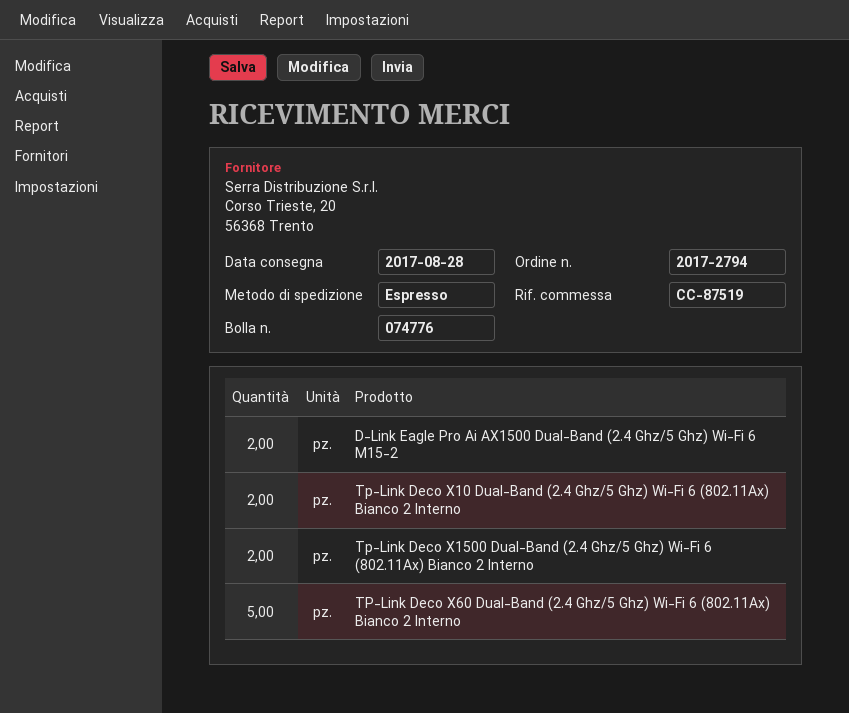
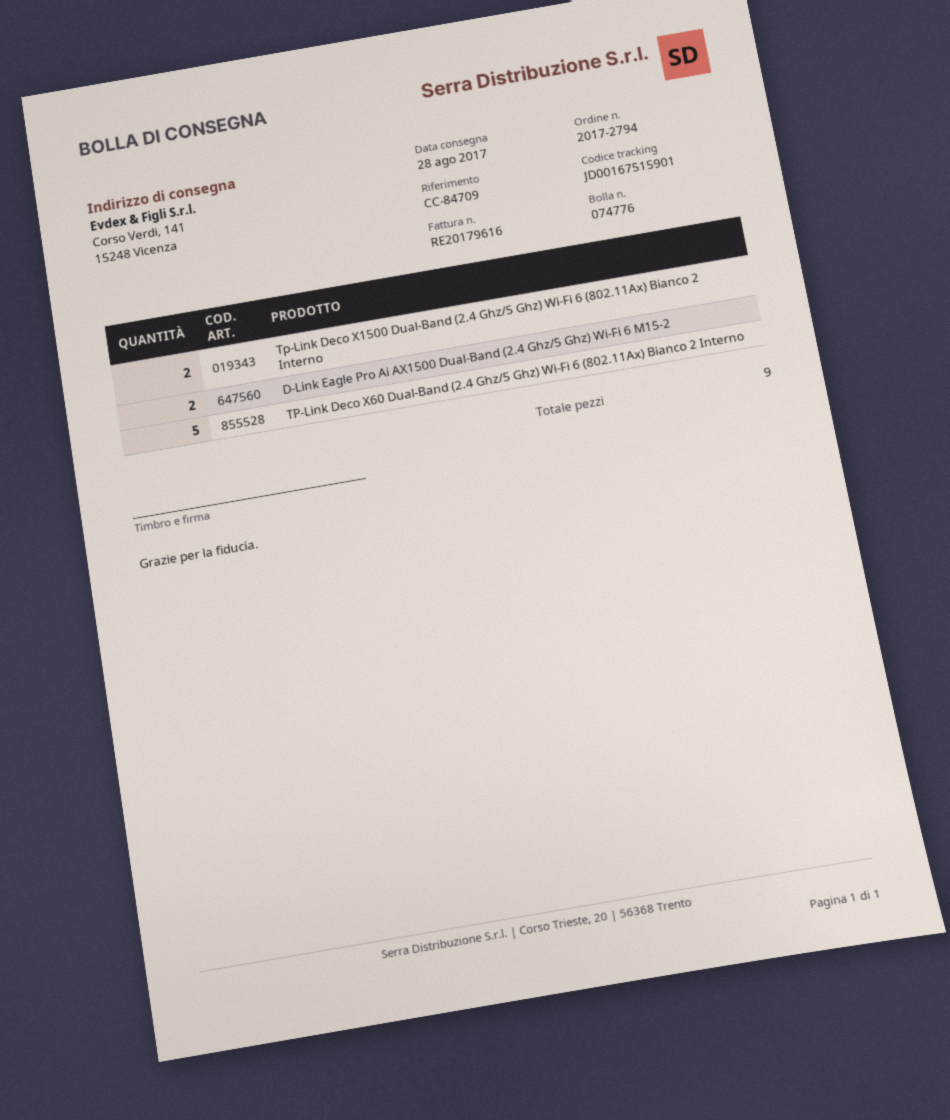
reference: CC-87519 -> CC-84709
Tp-Link Deco X10 Dual-Band (2.4 Ghz/5 Ghz) Wi-Fi 6 (802.11Ax) Bianco 2 Interno: 2 -> none

